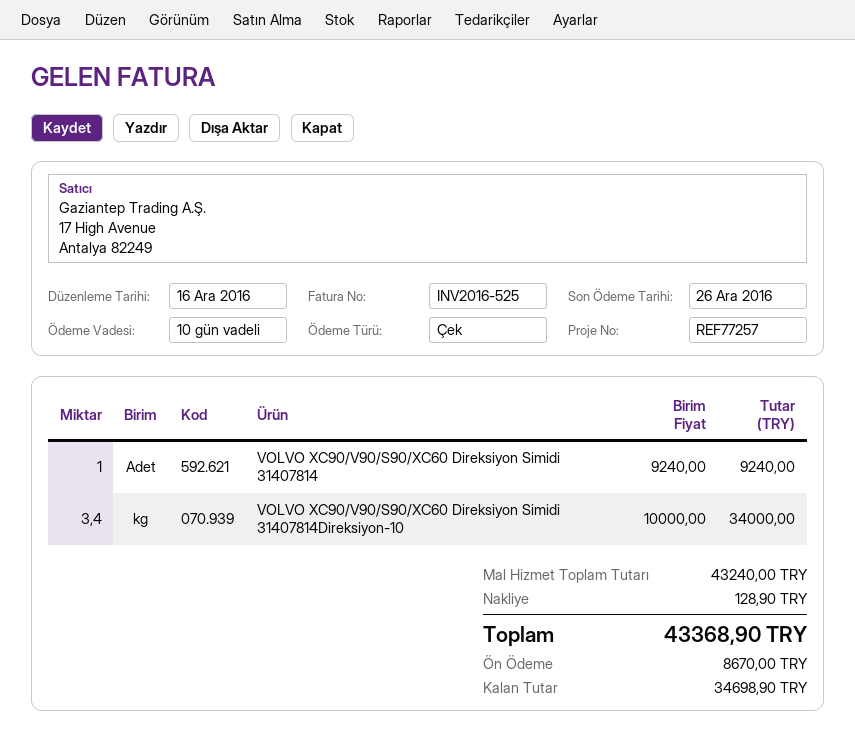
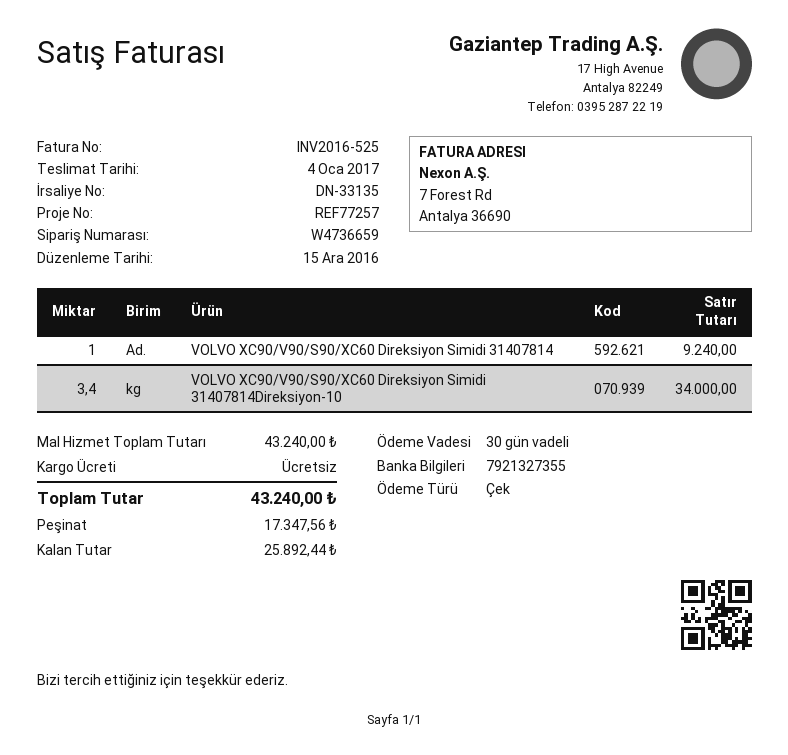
invoice date: 2016-12-16 -> 2016-12-15
payment terms: 10 days -> 30 days
shipping: 128.90 -> 0.00
total: 43368.90 -> 43240.00
deposit: 8670.00 -> 17347.56
balance: 34698.90 -> 25892.44

